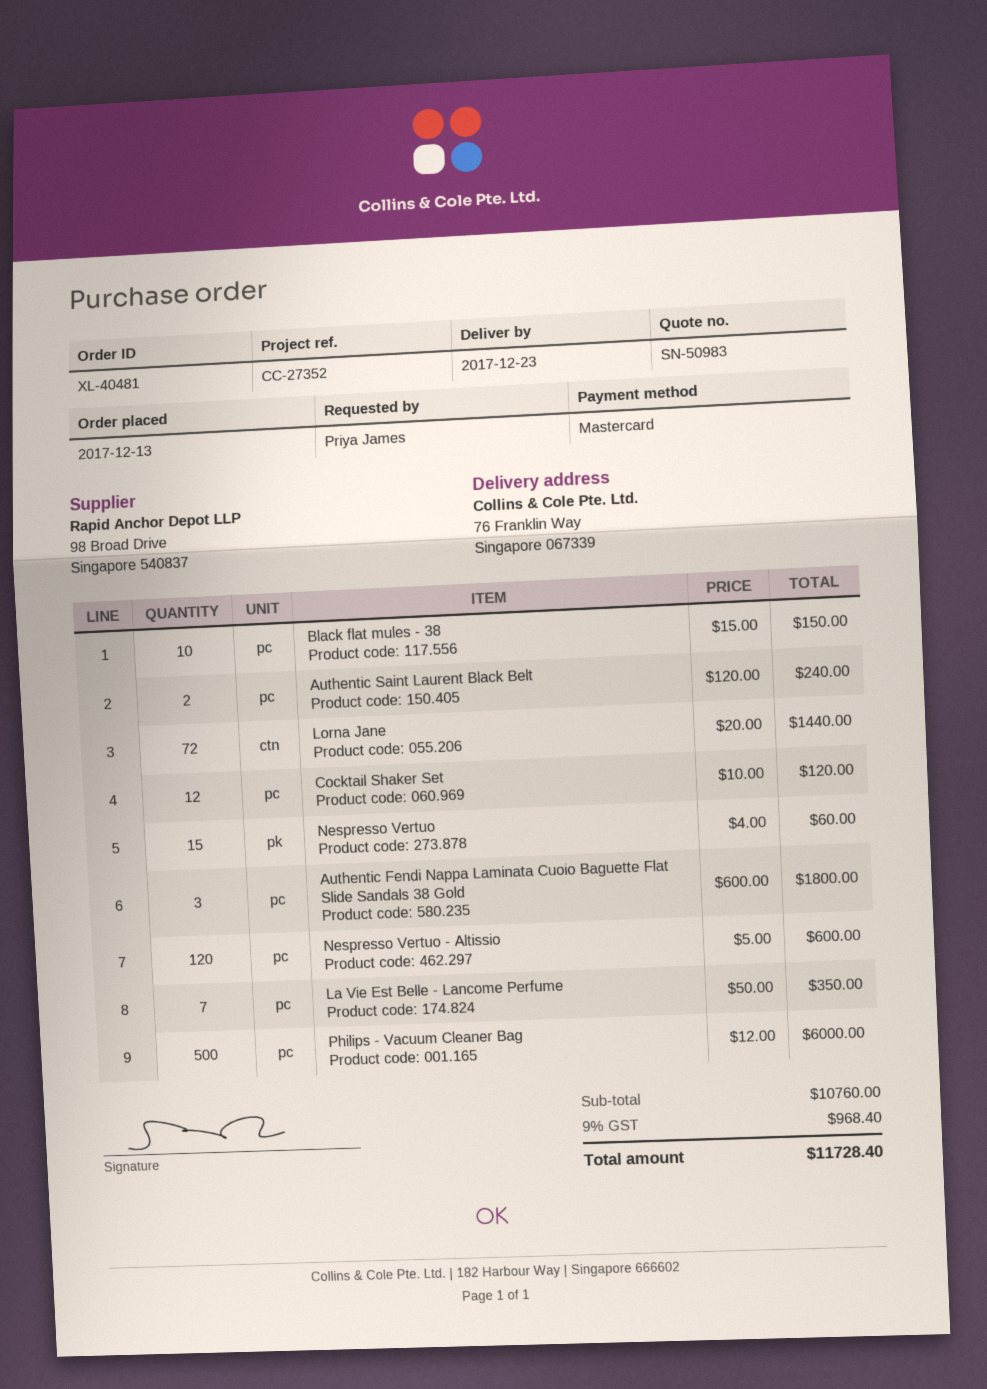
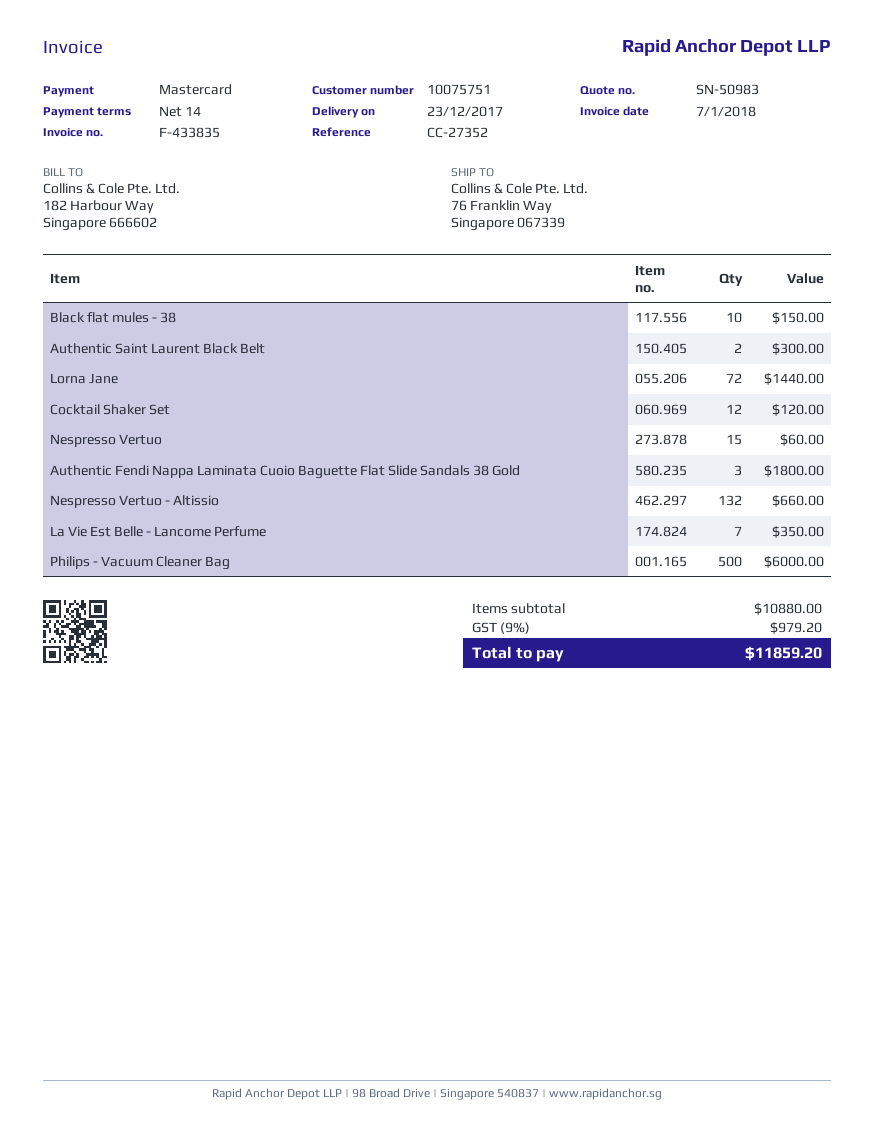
Authentic Saint Laurent Black Belt: 2 for 240.00 -> 2 for 300.00
Nespresso Vertuo - Altissio: 120 for 600.00 -> 132 for 660.00
subtotal: 10760.00 -> 10880.00
tax: 9% = 968.40 -> 9% = 979.20
total: 11728.40 -> 11859.20

